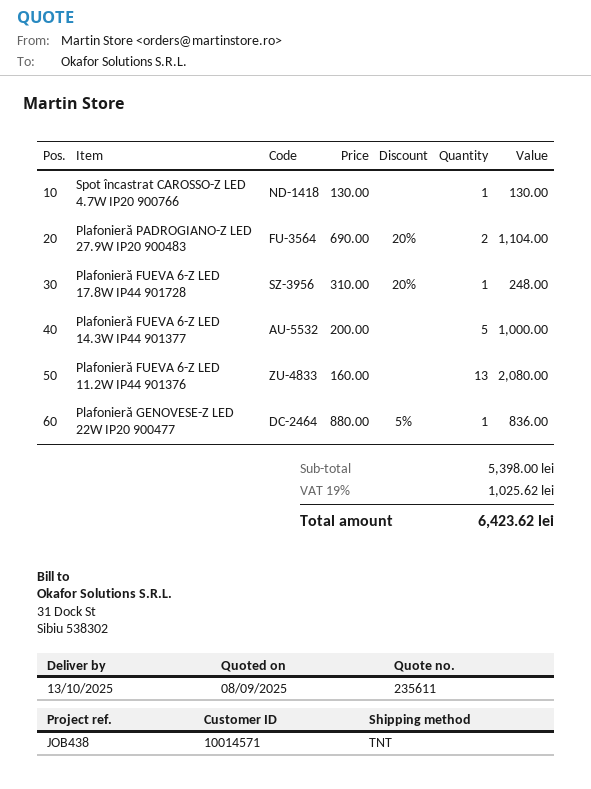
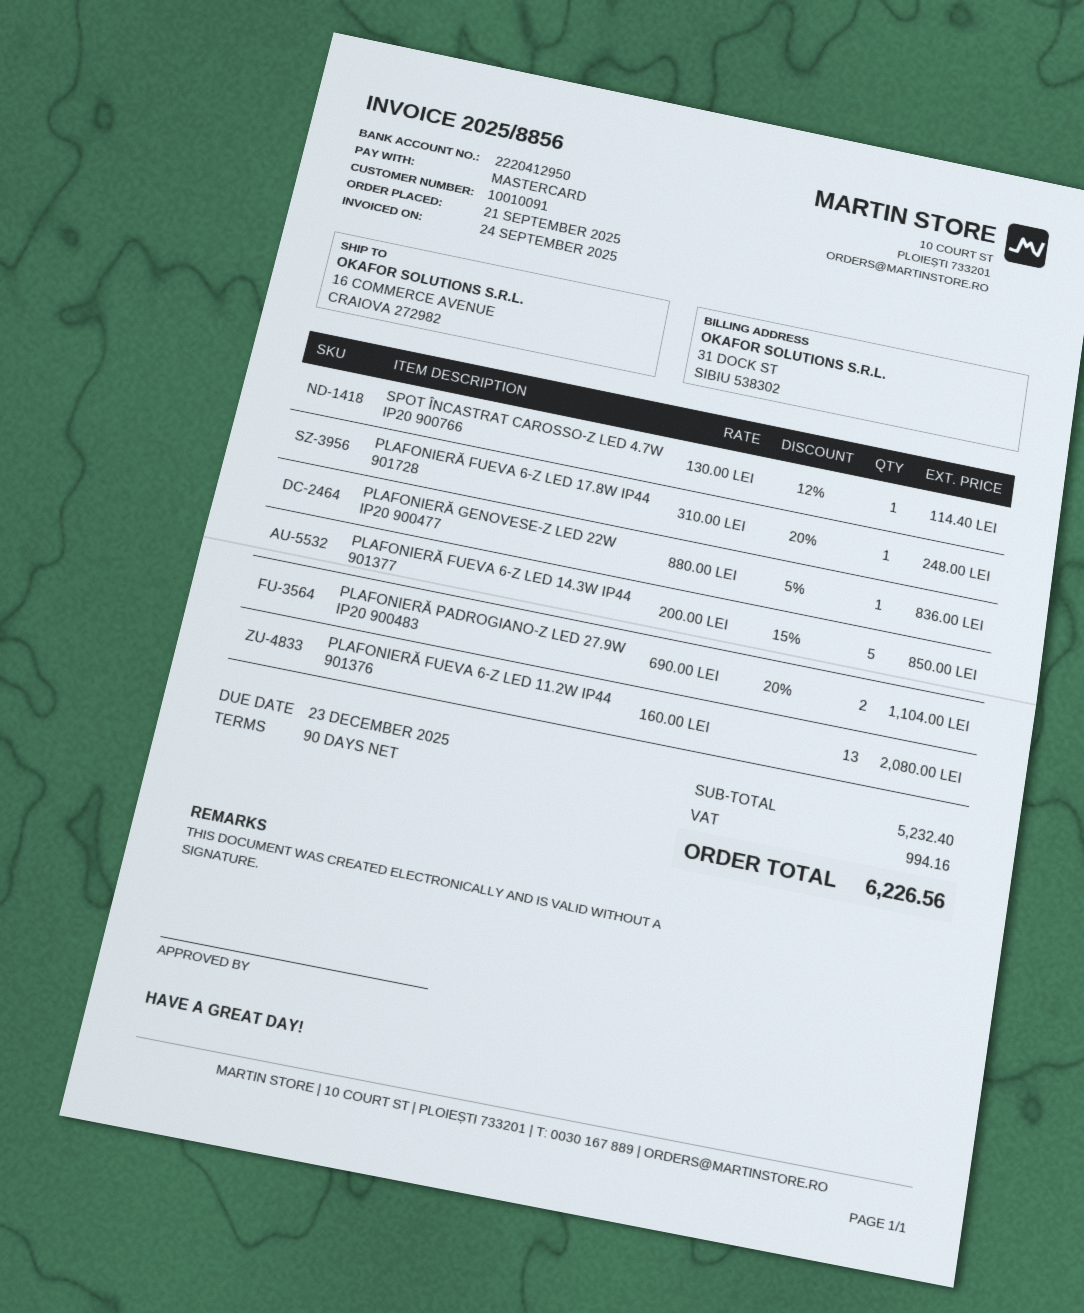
customer number: 10014571 -> 10010091
Spot încastrat CAROSSO-Z LED 4.7W IP20 900766: 1 x 130.00 = 130.00 -> 1 x 130.00 - 12% = 114.40
Plafonieră FUEVA 6-Z LED 14.3W IP44 901377: 5 x 200.00 = 1000.00 -> 5 x 200.00 - 15% = 850.00
subtotal: 5398.00 -> 5232.40
tax: 1025.62 -> 994.16
total: 6423.62 -> 6226.56

